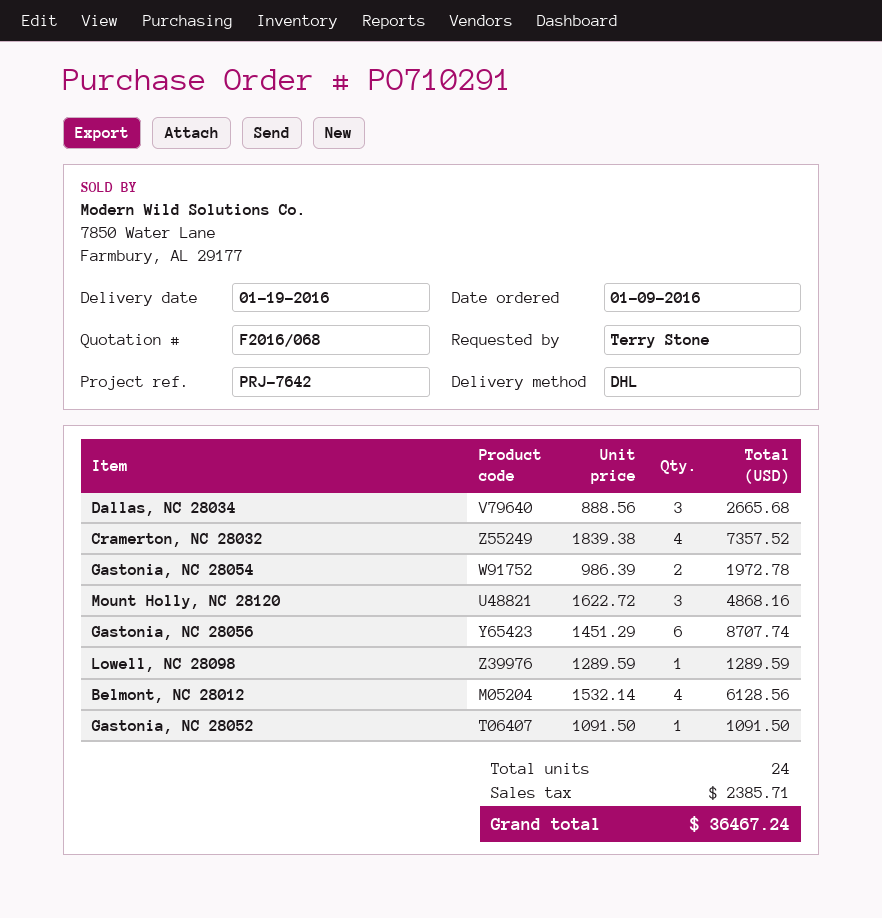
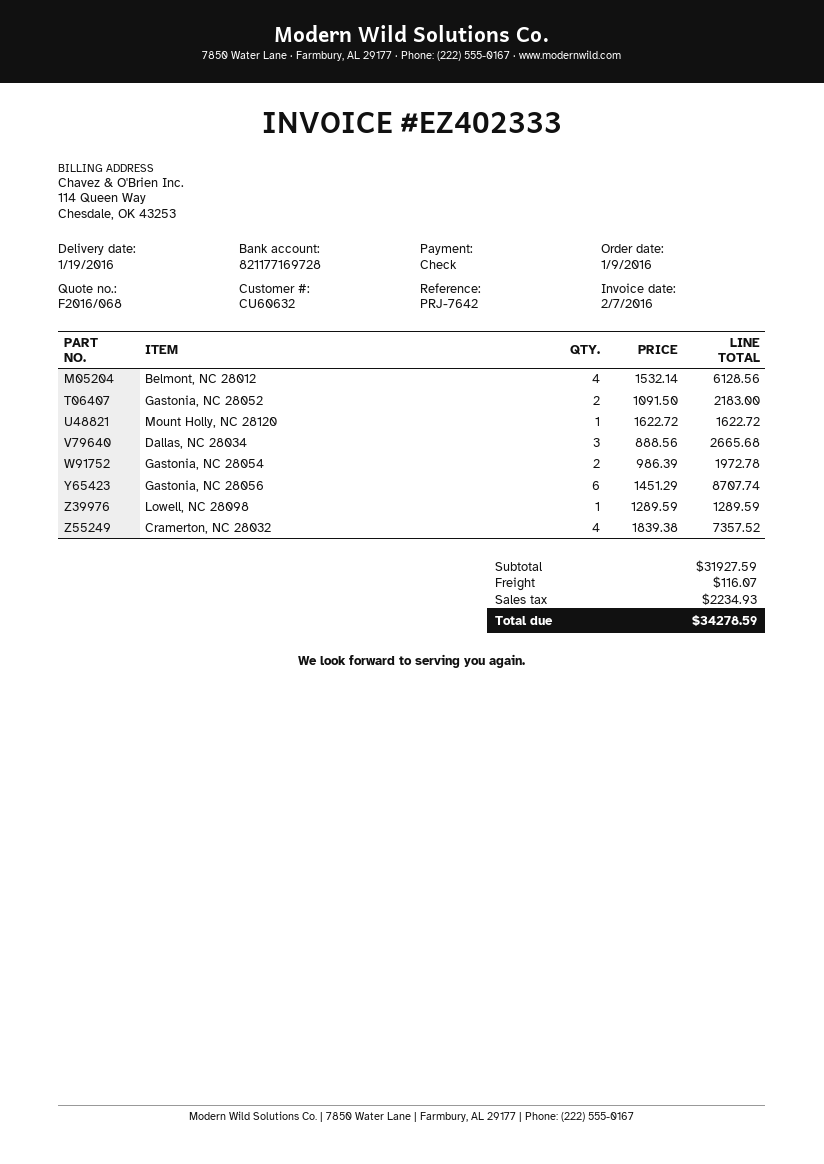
Mount Holly, NC 28120: 3 x 1622.72 = 4868.16 -> 1 x 1622.72 = 1622.72
Gastonia, NC 28052: 1 x 1091.50 = 1091.50 -> 2 x 1091.50 = 2183.00
shipping: none -> 116.07
tax: 2385.71 -> 2234.93
total: 36467.24 -> 34278.59

